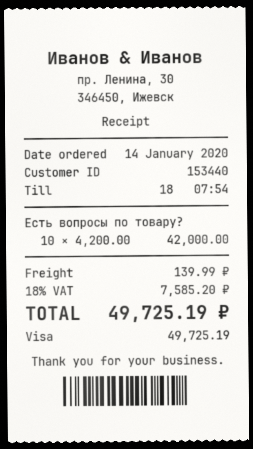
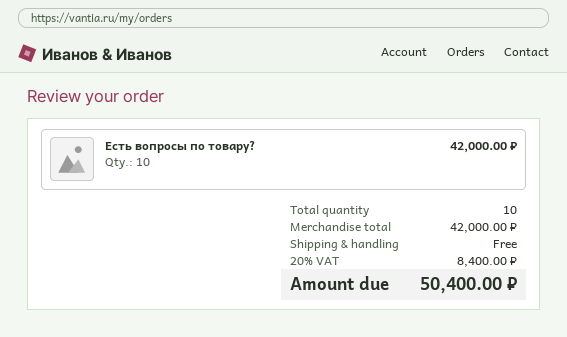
shipping: 139.99 -> 0.00
tax: 18% = 7585.20 -> 20% = 8400.00
total: 49725.19 -> 50400.00

